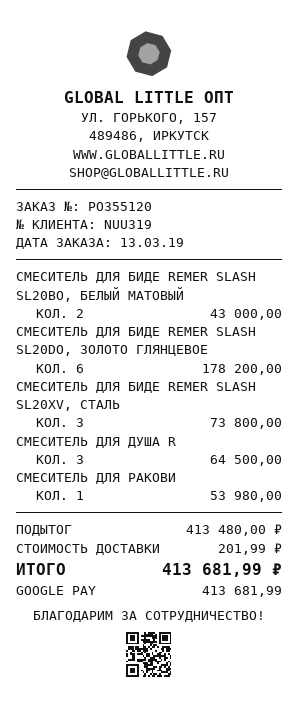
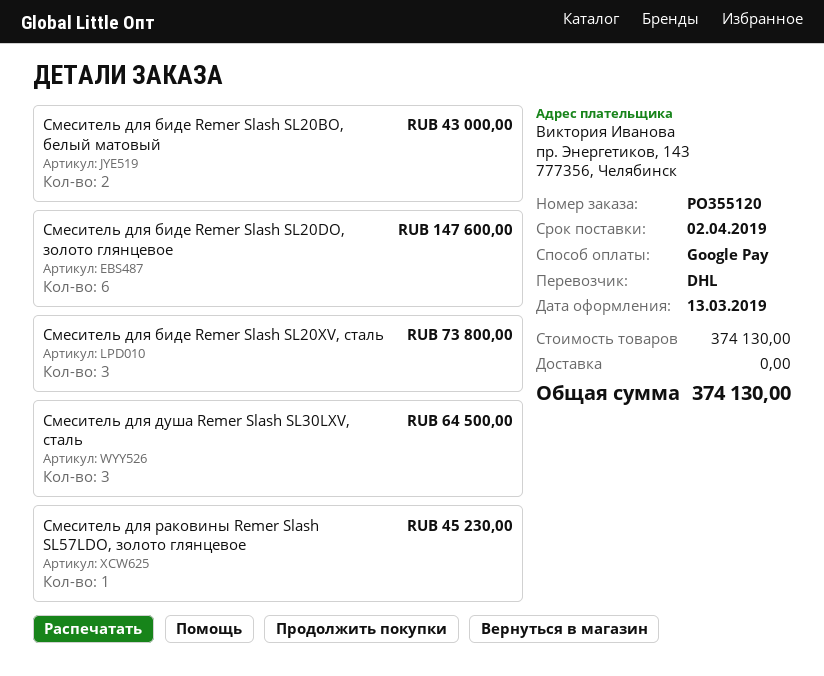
СМЕСИТЕЛЬ ДЛЯ БИДЕ REMER SLASH SL20DO, ЗОЛОТО ГЛЯНЦЕВОЕ: 6 for 178200.00 -> 6 for 147600.00
СМЕСИТЕЛЬ ДЛЯ РАКОВИ: 1 for 53980.00 -> 1 for 45230.00
subtotal: 413480.00 -> 374130.00
shipping: 201.99 -> 0.00
total: 413681.99 -> 374130.00

